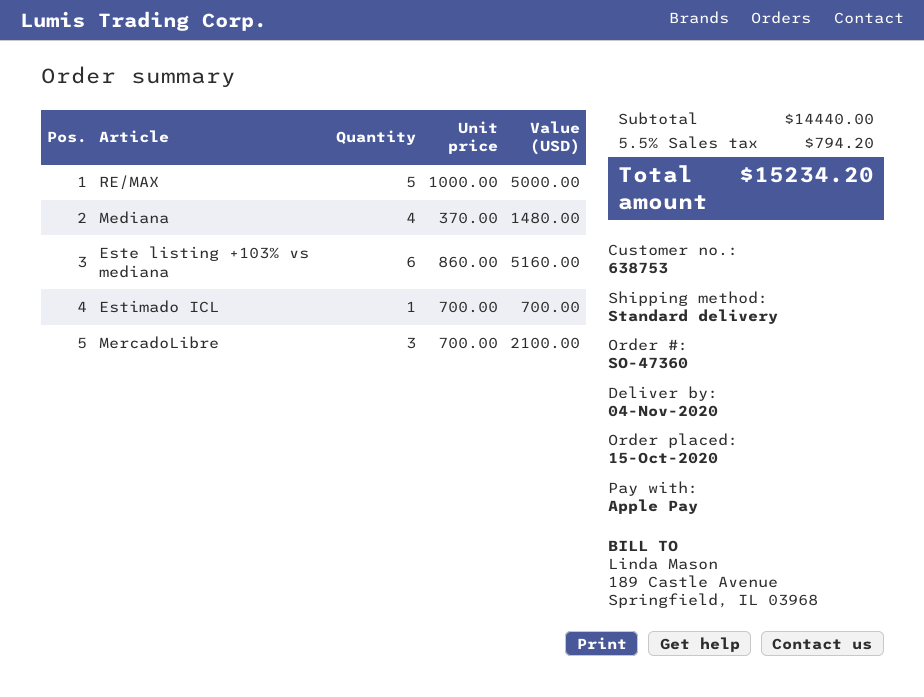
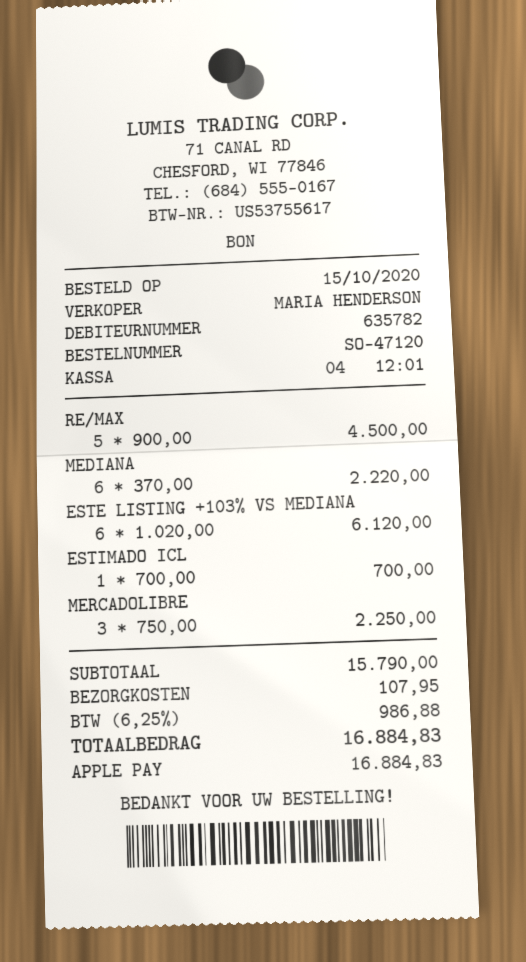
order number: SO-47360 -> SO-47120
customer number: 638753 -> 635782
RE/MAX: 5 x 1000.00 = 5000.00 -> 5 x 900.00 = 4500.00
Mediana: 4 x 370.00 = 1480.00 -> 6 x 370.00 = 2220.00
Este listing +103% vs mediana: 6 x 860.00 = 5160.00 -> 6 x 1020.00 = 6120.00
MercadoLibre: 3 x 700.00 = 2100.00 -> 3 x 750.00 = 2250.00
subtotal: 14440.00 -> 15790.00
shipping: none -> 107.95
tax: 5.5% = 794.20 -> 6.25% = 986.88
total: 15234.20 -> 16884.83

